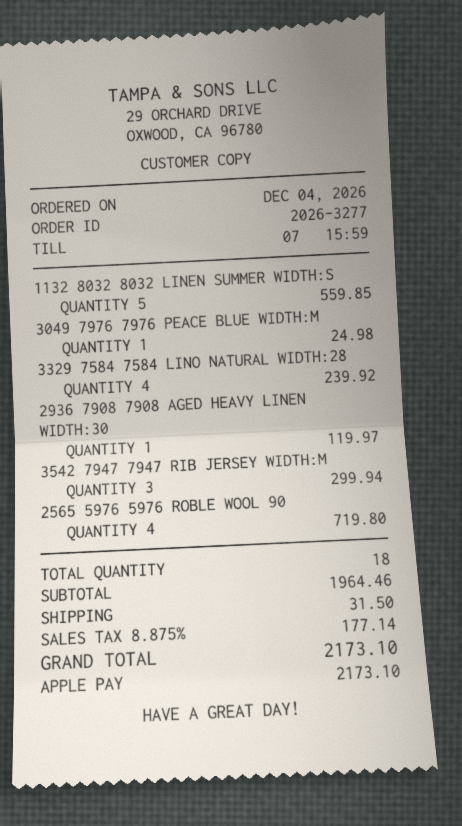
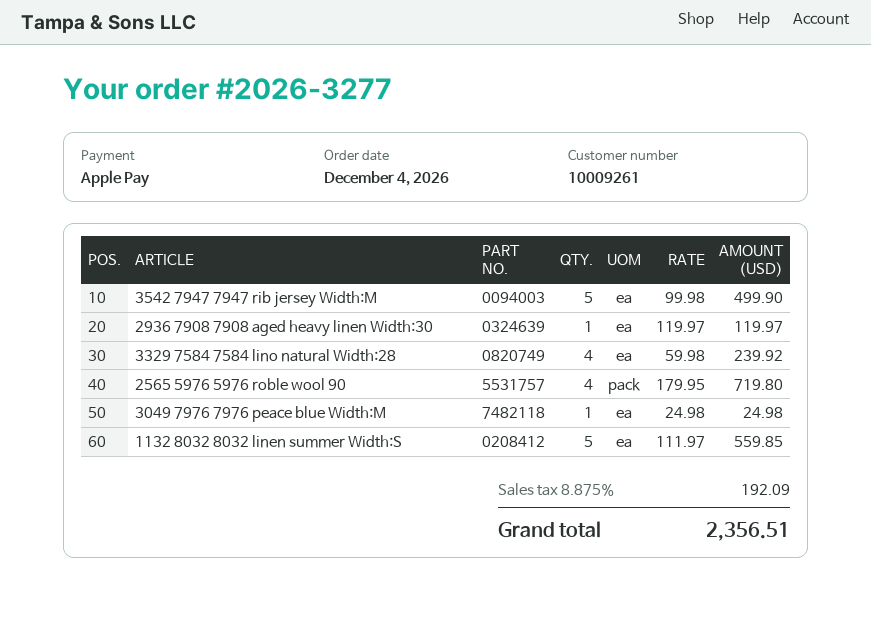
3542 7947 7947 RIB JERSEY WIDTH:M: 3 for 299.94 -> 5 for 499.90
shipping: 31.50 -> none
tax: 8.875% = 177.14 -> 8.875% = 192.09
total: 2173.10 -> 2356.51

